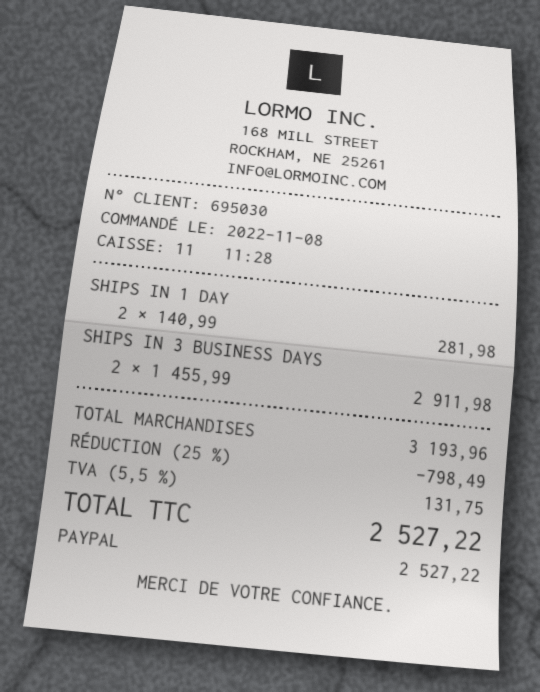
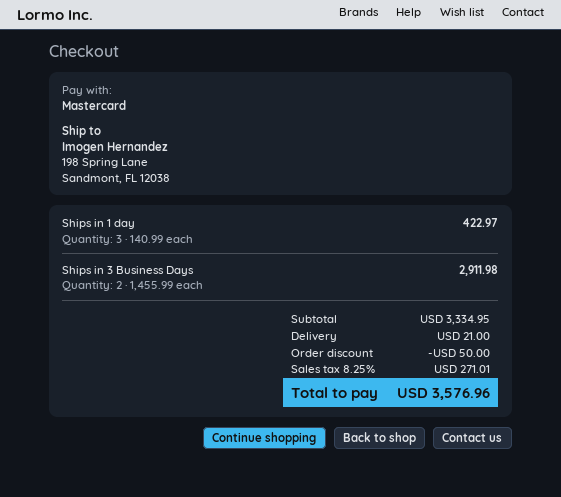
payment method: PayPal -> Mastercard
SHIPS IN 1 DAY: 2 x 140.99 = 281.98 -> 3 x 140.99 = 422.97
subtotal: 3193.96 -> 3334.95
discount: 798.49 -> 50.00
shipping: none -> 21.00
tax: 5.5% = 131.75 -> 8.25% = 271.01
total: 2527.22 -> 3576.96

